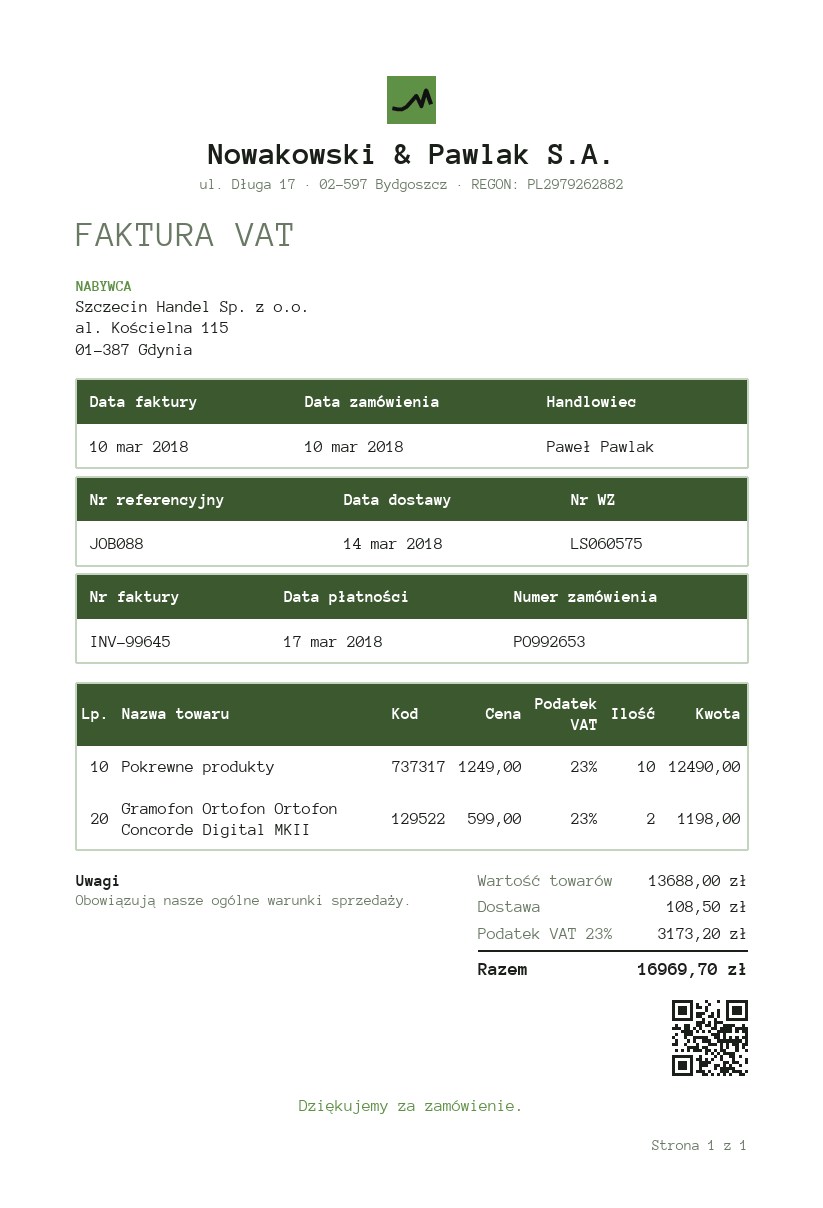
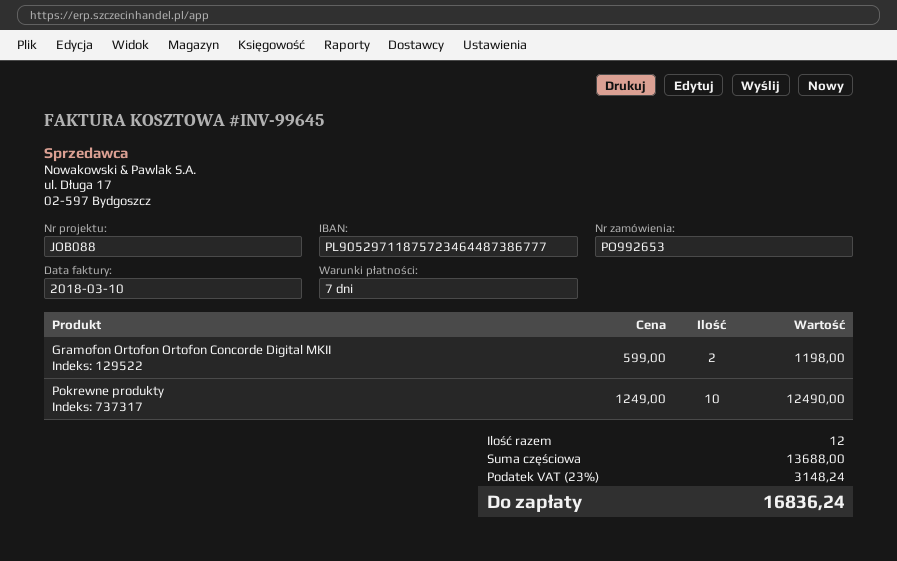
shipping: 108.50 -> none
tax: 23% = 3173.20 -> 23% = 3148.24
total: 16969.70 -> 16836.24

